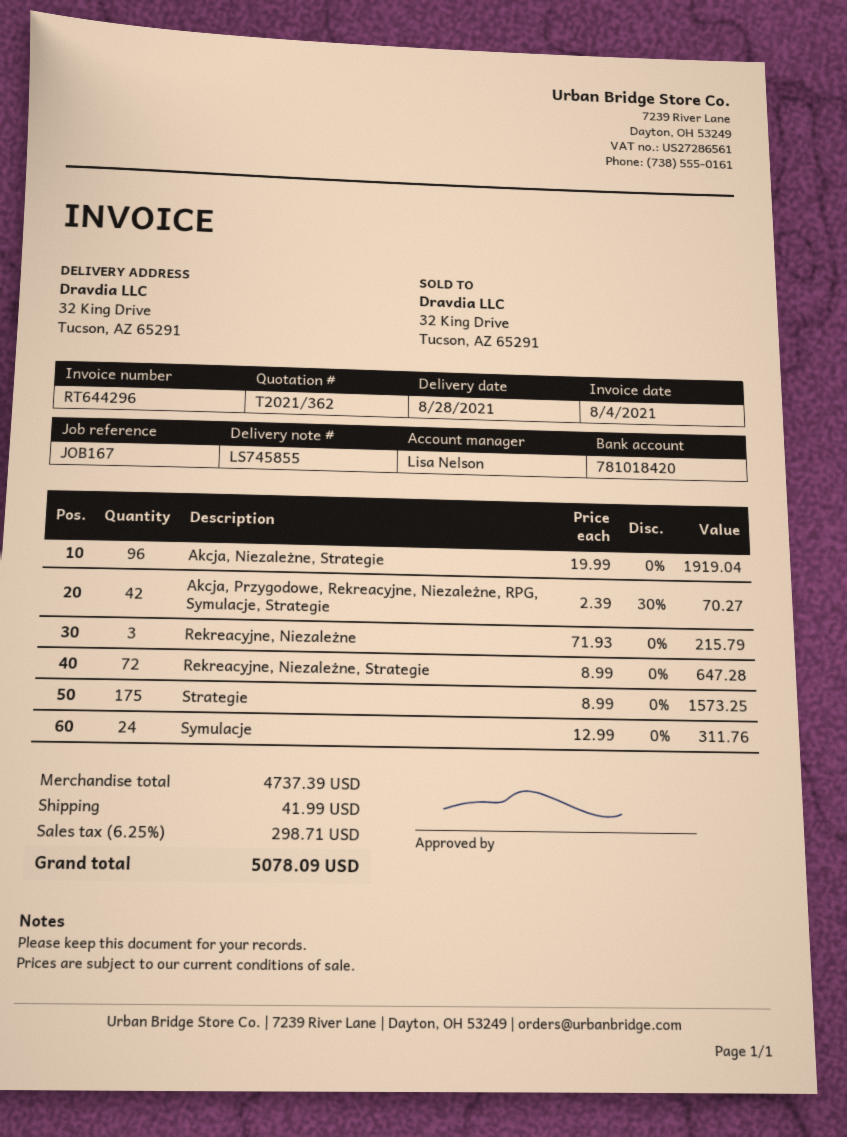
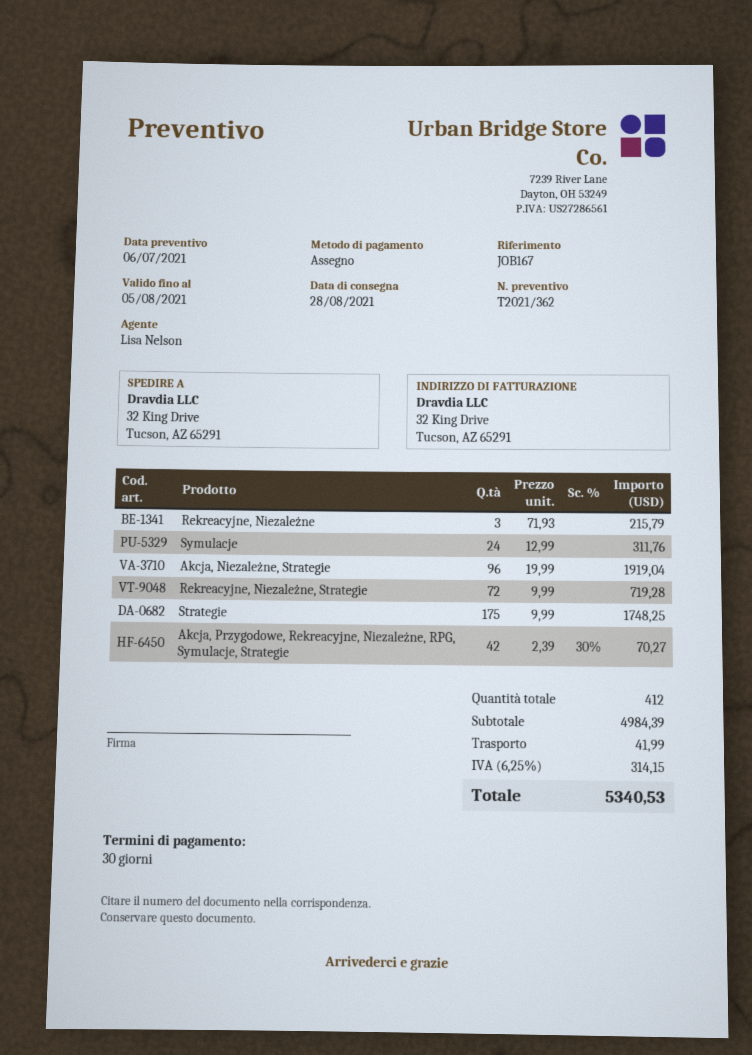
Rekreacyjne, Niezależne, Strategie: 72 x 8.99 = 647.28 -> 72 x 9.99 = 719.28
Strategie: 175 x 8.99 = 1573.25 -> 175 x 9.99 = 1748.25
subtotal: 4737.39 -> 4984.39
tax: 6.25% = 298.71 -> 6.25% = 314.15
total: 5078.09 -> 5340.53

